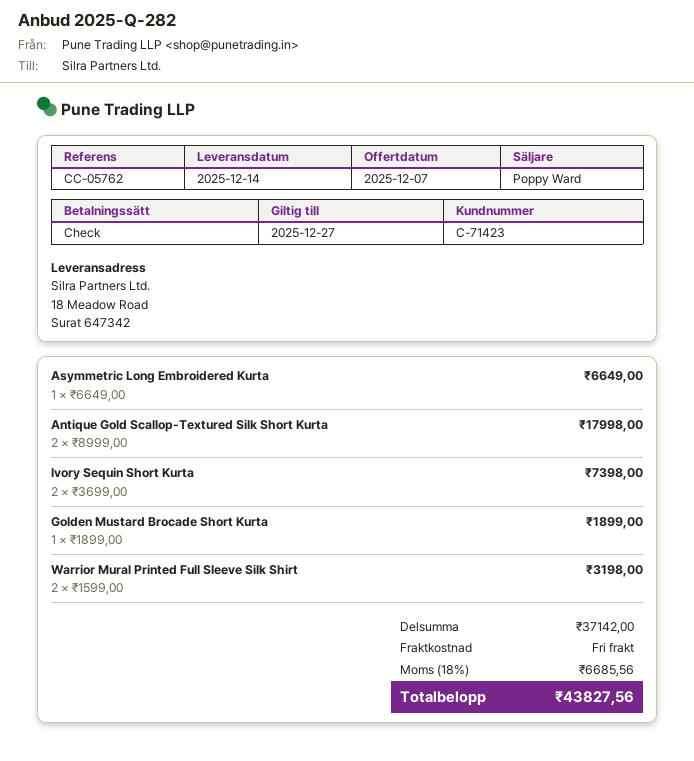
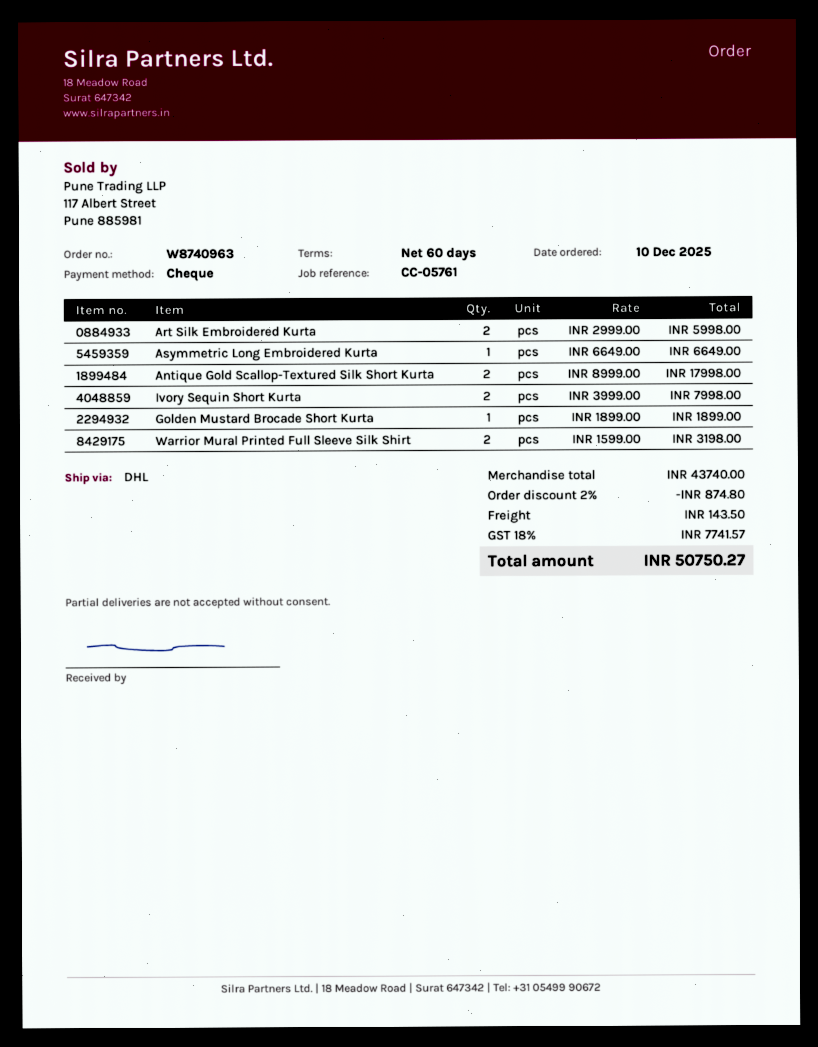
reference: CC-05762 -> CC-05761
Ivory Sequin Short Kurta: 2 x 3699.00 = 7398.00 -> 2 x 3999.00 = 7998.00
Art Silk Embroidered Kurta: none -> 2 x 2999.00 = 5998.00
subtotal: 37142.00 -> 43740.00
discount: none -> 2% = 874.80
shipping: 0.00 -> 143.50
tax: 18% = 6685.56 -> 18% = 7741.57
total: 43827.56 -> 50750.27

